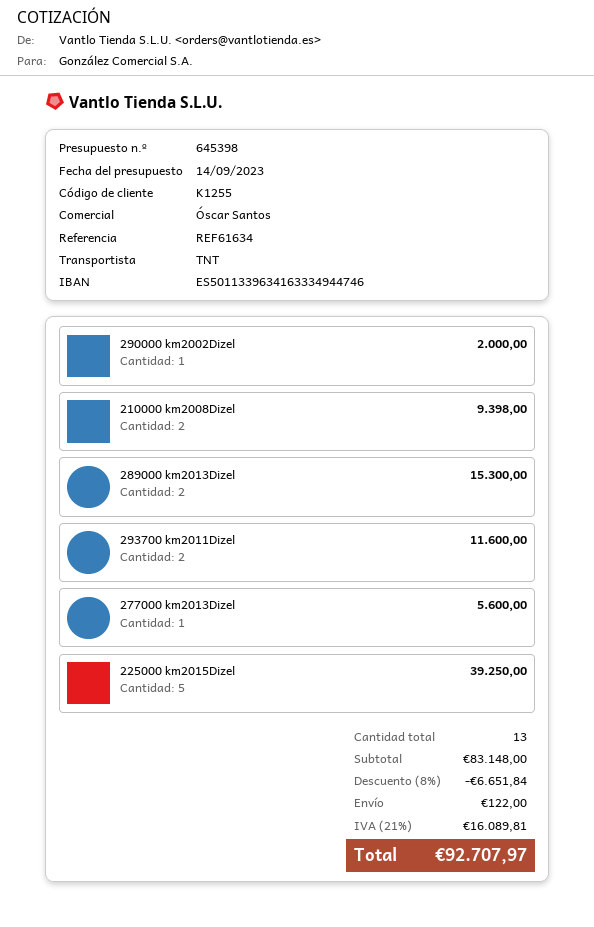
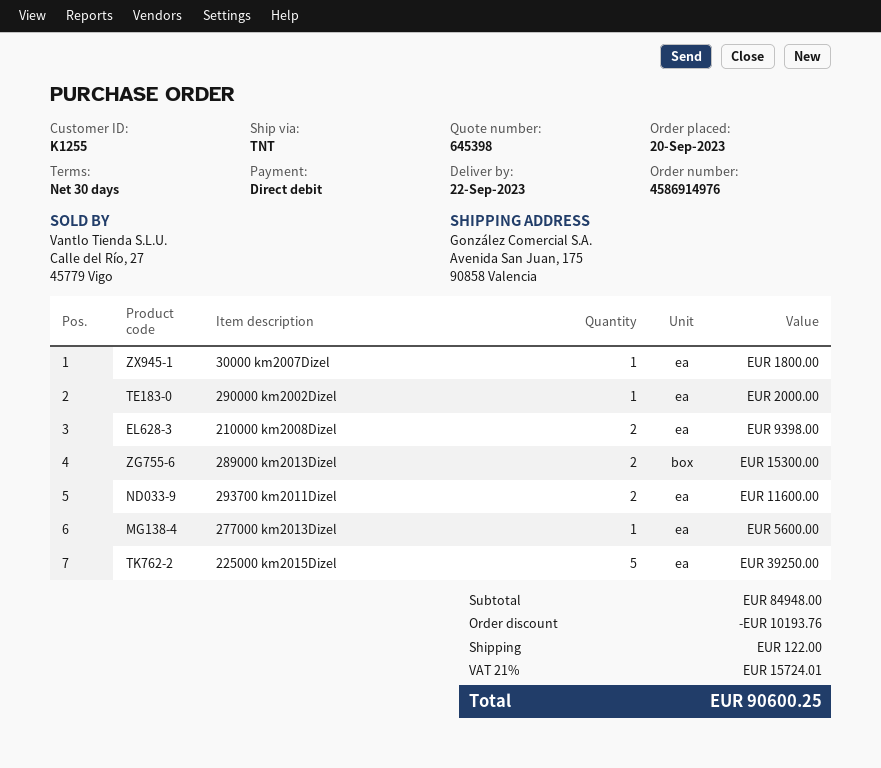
30000 km2007Dizel: none -> 1 for 1800.00
subtotal: 83148.00 -> 84948.00
discount: 6651.84 -> 10193.76
tax: 21% = 16089.81 -> 21% = 15724.01
total: 92707.97 -> 90600.25

